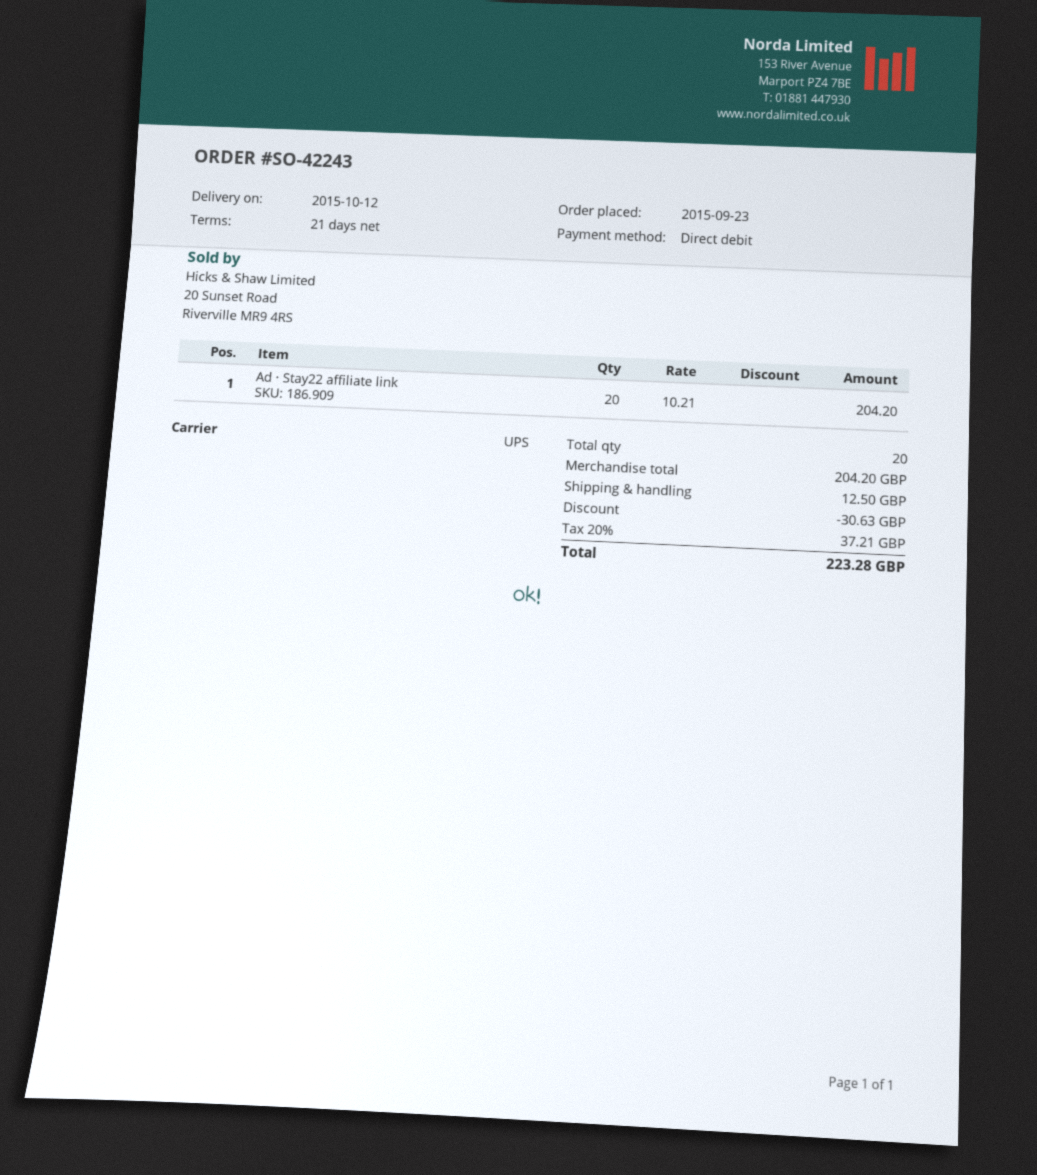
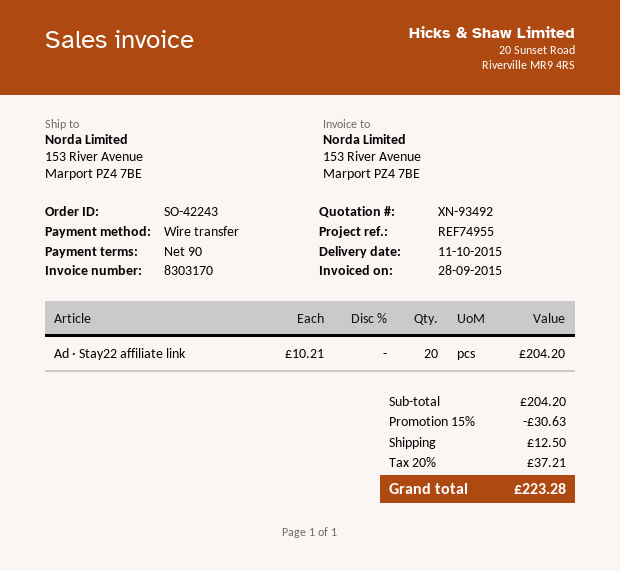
delivery date: 2015-10-12 -> 2015-10-11
payment terms: 21 days -> 90 days
payment method: direct debit -> bank transfer

